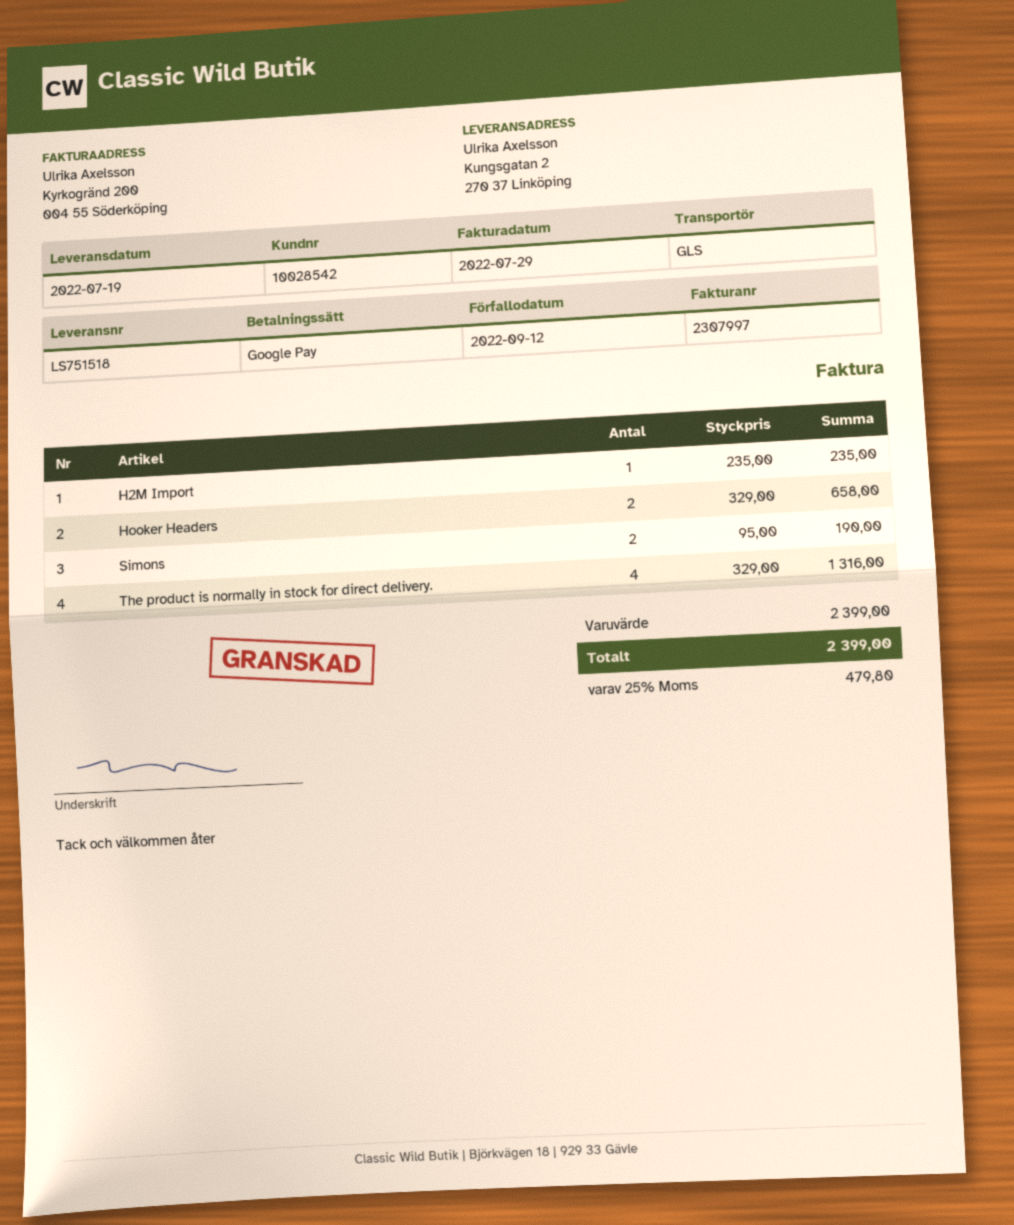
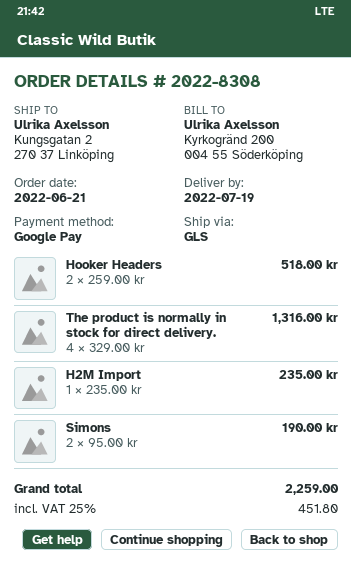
Hooker Headers: 2 x 329.00 = 658.00 -> 2 x 259.00 = 518.00
tax: 25% = 479.80 -> 25% = 451.80
total: 2399.00 -> 2259.00

